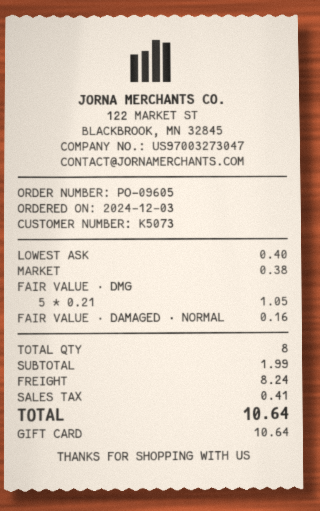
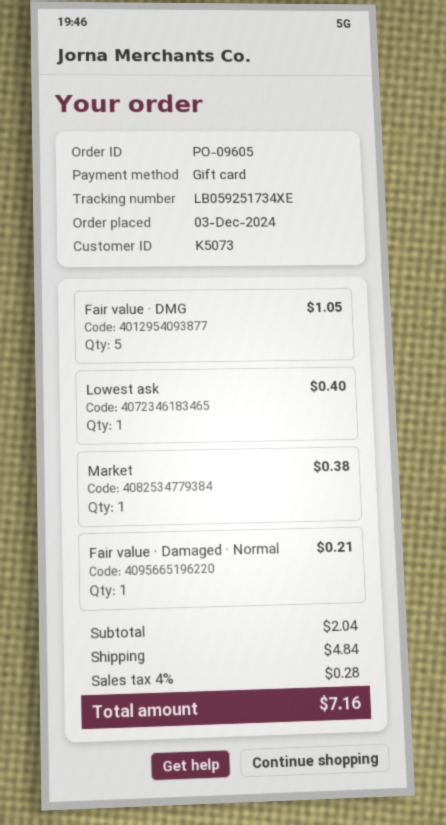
FAIR VALUE · DAMAGED · NORMAL: 1 for 0.16 -> 1 for 0.21
subtotal: 1.99 -> 2.04
shipping: 8.24 -> 4.84
tax: 0.41 -> 0.28
total: 10.64 -> 7.16

